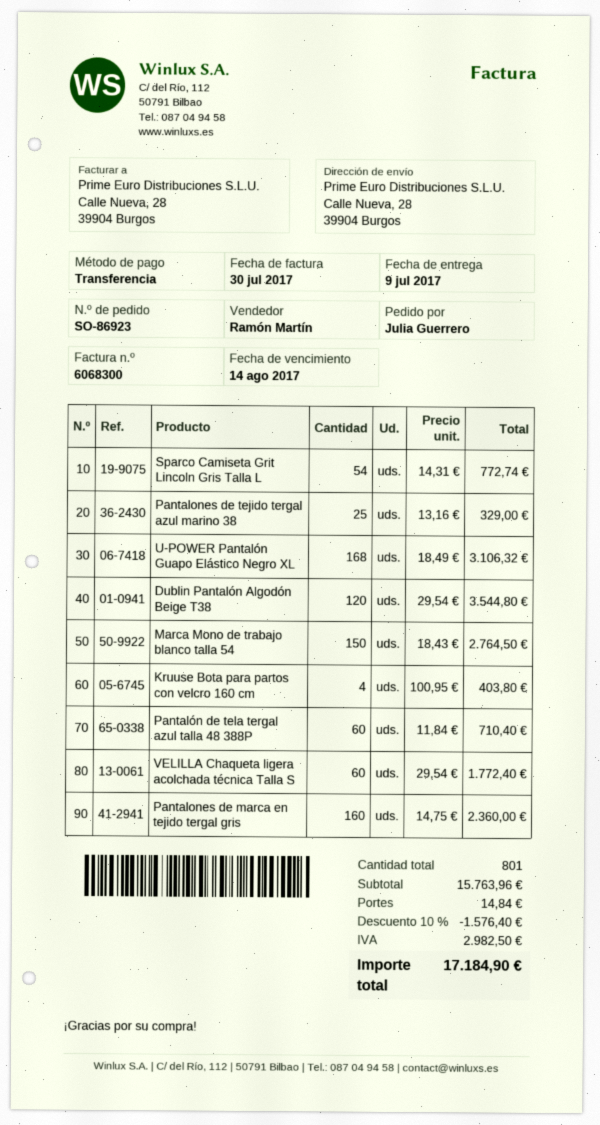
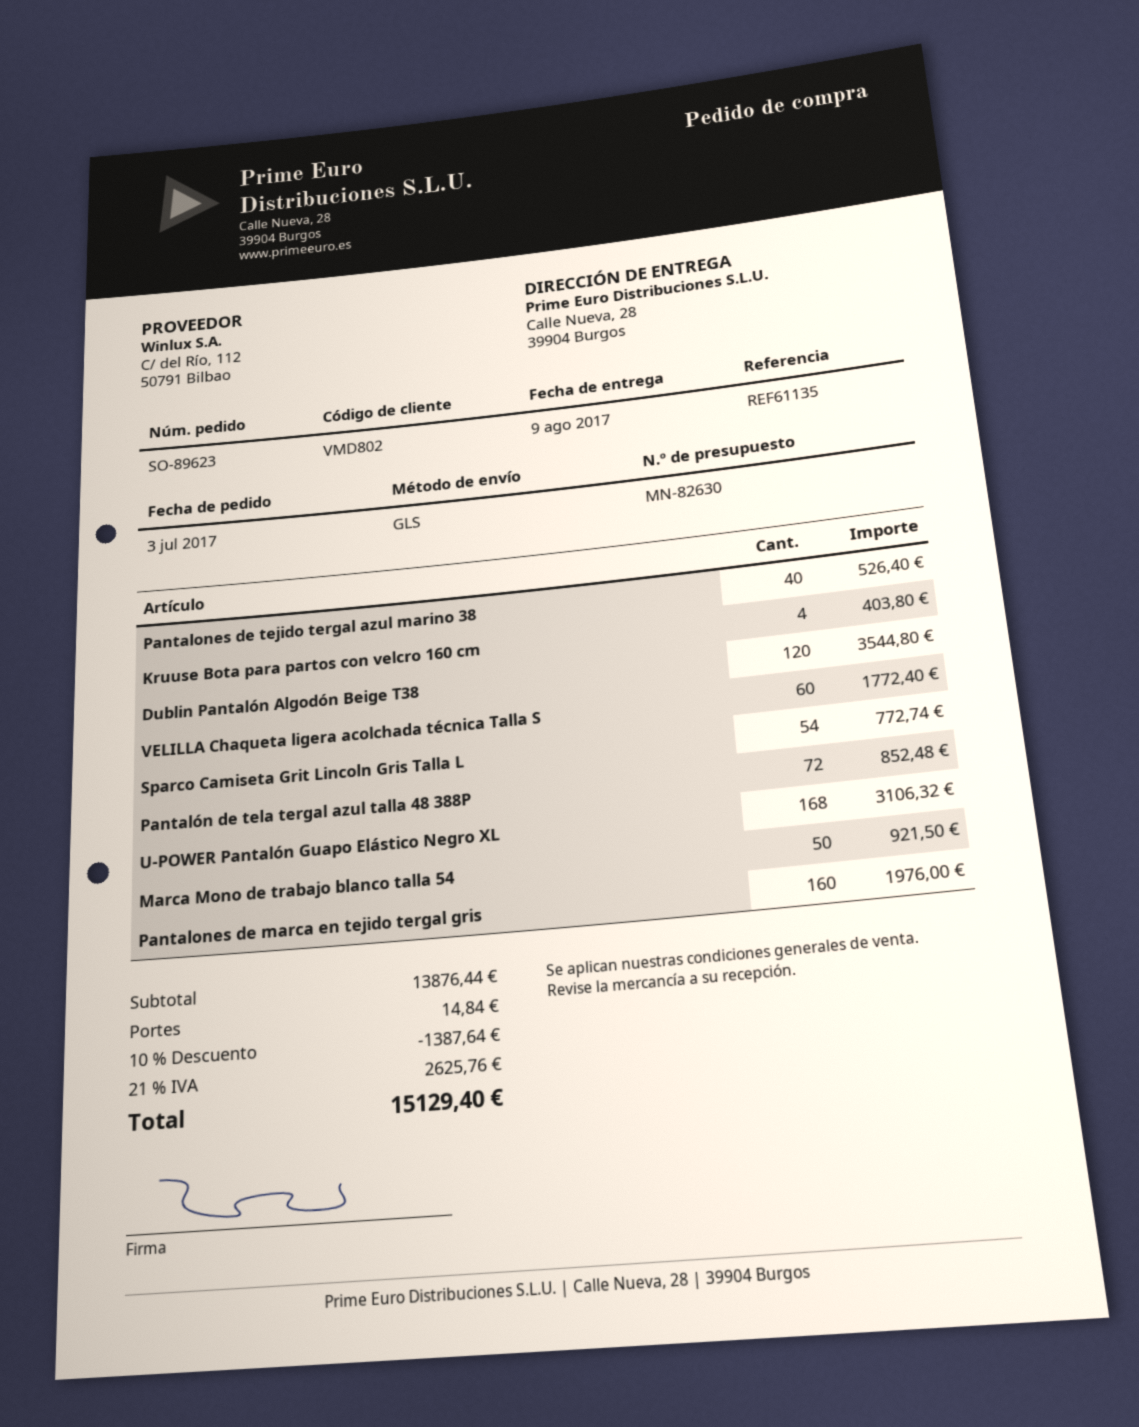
order number: SO-86923 -> SO-89623
delivery date: 2017-07-09 -> 2017-08-09
Pantalones de tejido tergal azul marino 38: 25 for 329.00 -> 40 for 526.40
Marca Mono de trabajo blanco talla 54: 150 for 2764.50 -> 50 for 921.50
Pantalón de tela tergal azul talla 48 388P: 60 for 710.40 -> 72 for 852.48
Pantalones de marca en tejido tergal gris: 160 for 2360.00 -> 160 for 1976.00
subtotal: 15763.96 -> 13876.44
discount: 10% = 1576.40 -> 10% = 1387.64
tax: 2982.50 -> 2625.76
total: 17184.90 -> 15129.40

